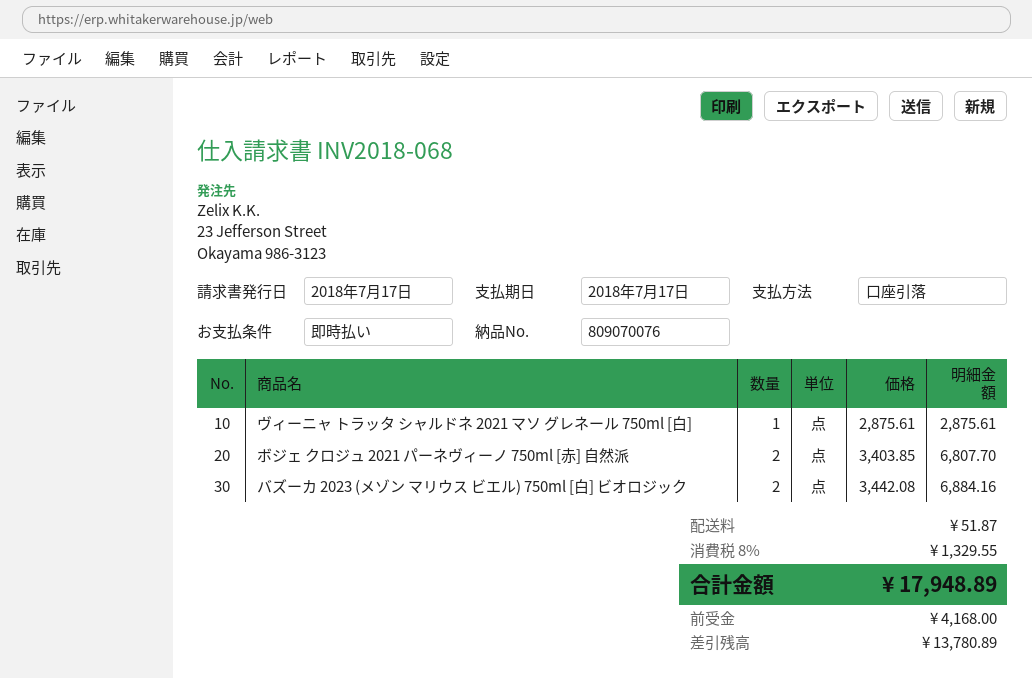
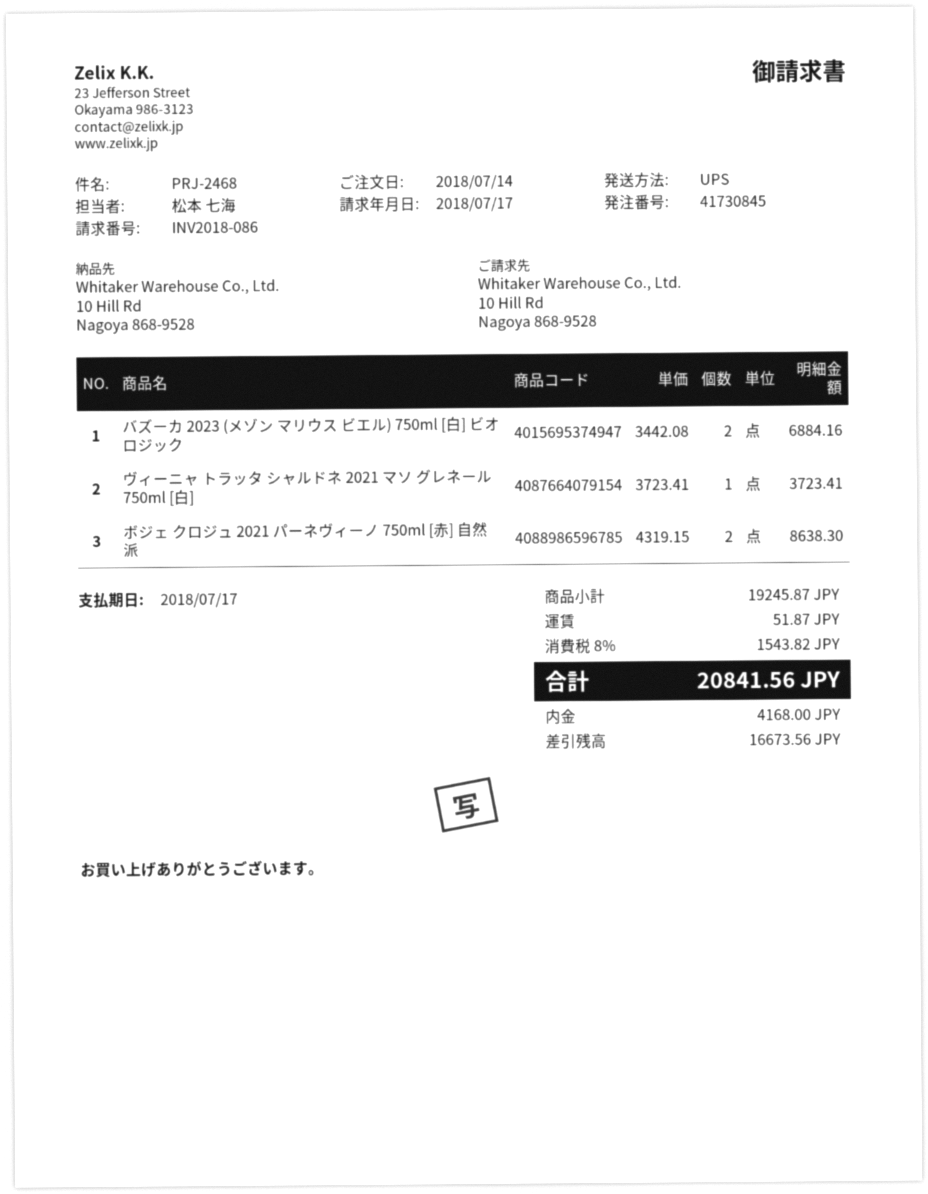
invoice number: INV2018-068 -> INV2018-086
ヴィーニャ トラッタ シャルドネ 2021 マソ グレネール 750ml [白]: 1 x 2875.61 = 2875.61 -> 1 x 3723.41 = 3723.41
ボジェ クロジュ 2021 パーネヴィーノ 750ml [赤] 自然派: 2 x 3403.85 = 6807.70 -> 2 x 4319.15 = 8638.30
tax: 8% = 1329.55 -> 8% = 1543.82
total: 17948.89 -> 20841.56
balance: 13780.89 -> 16673.56

